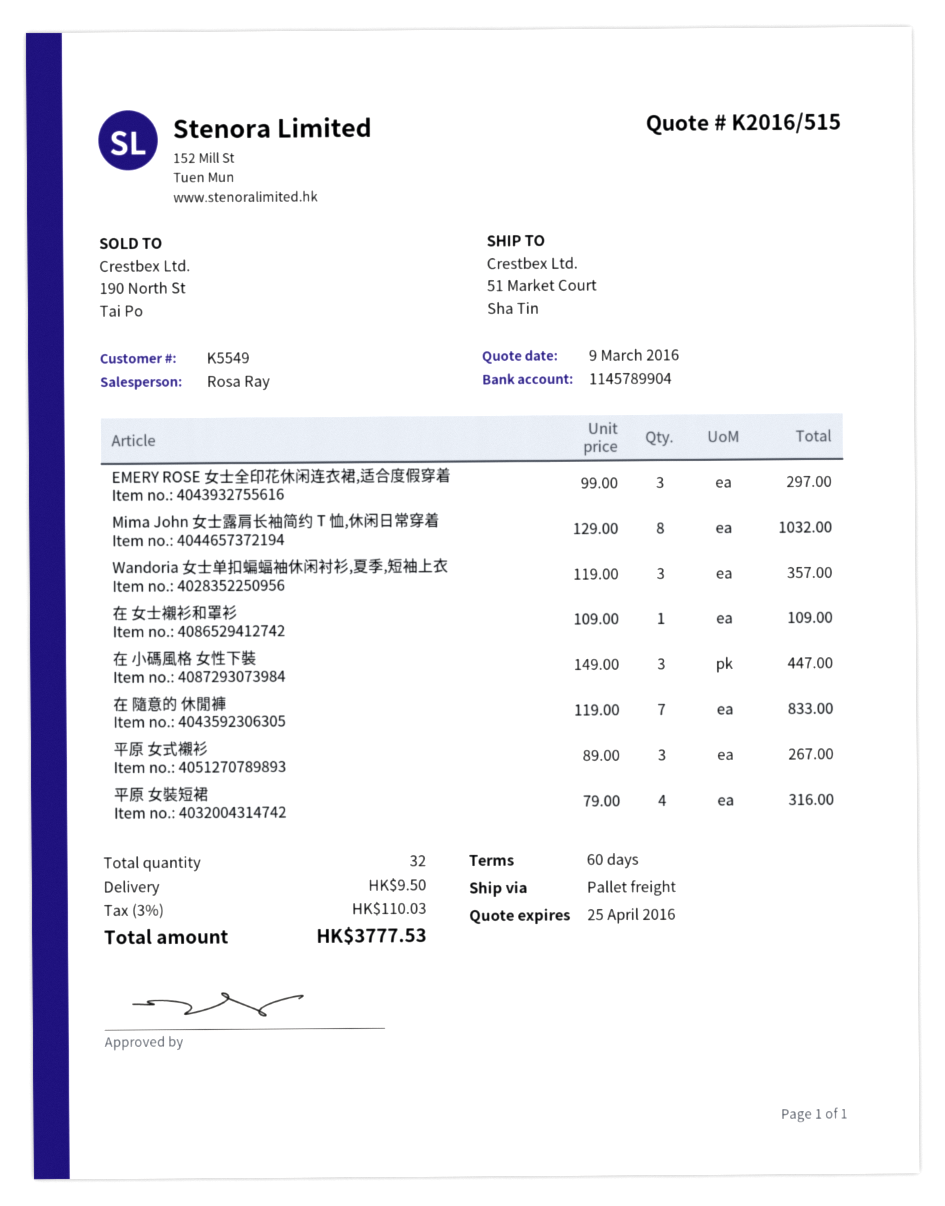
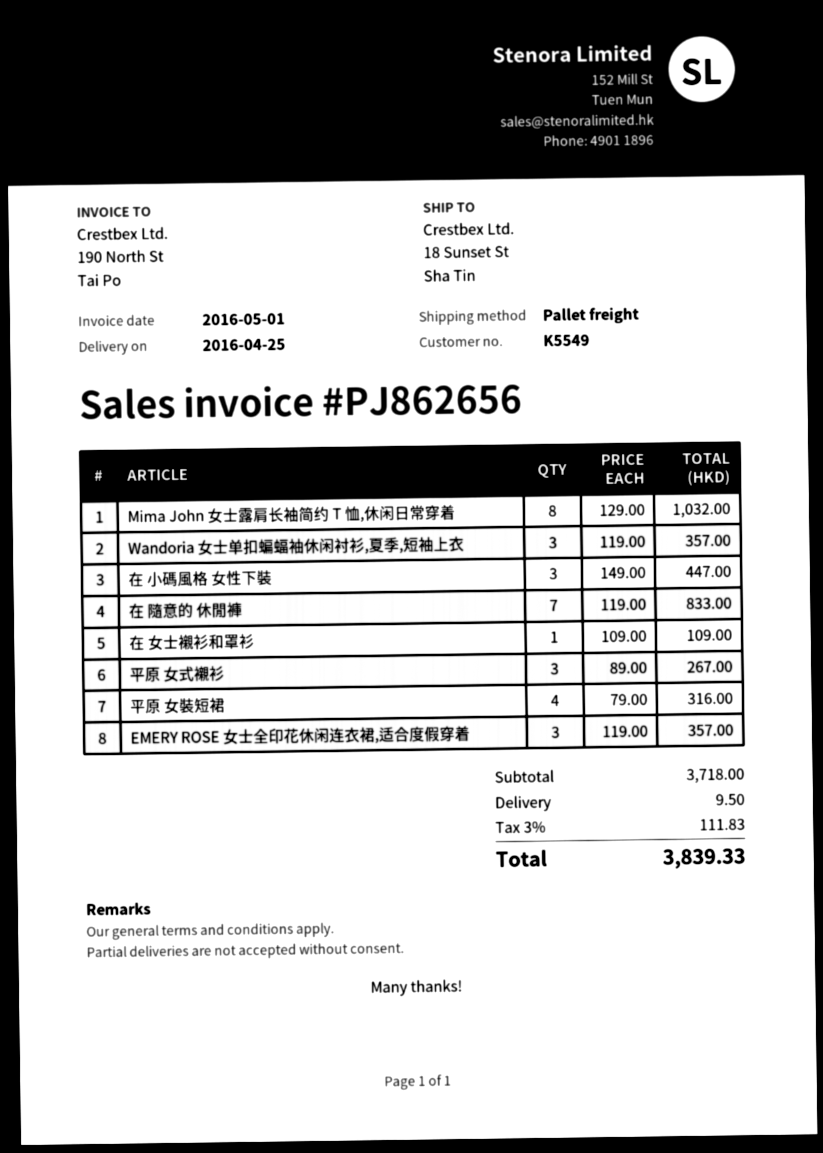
ship to: 51 Market Court, Sha Tin -> 18 Sunset St, Sha Tin
EMERY ROSE 女士全印花休闲连衣裙,适合度假穿着: 3 x 99.00 = 297.00 -> 3 x 119.00 = 357.00
tax: 3% = 110.03 -> 3% = 111.83
total: 3777.53 -> 3839.33

